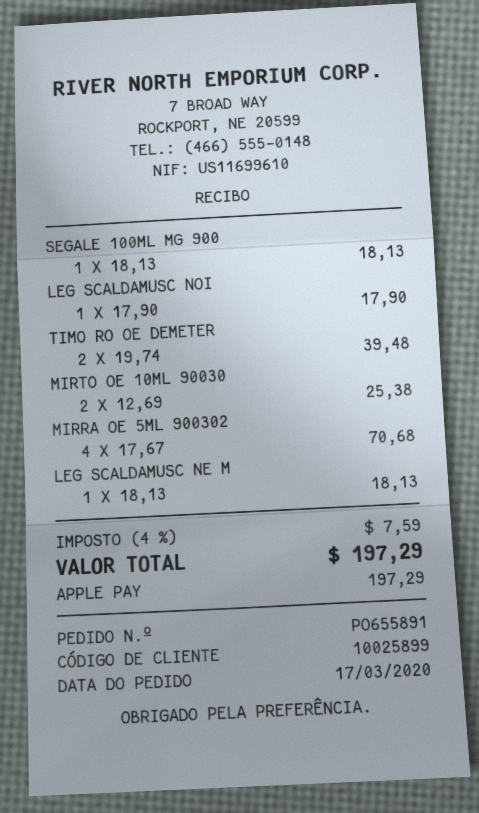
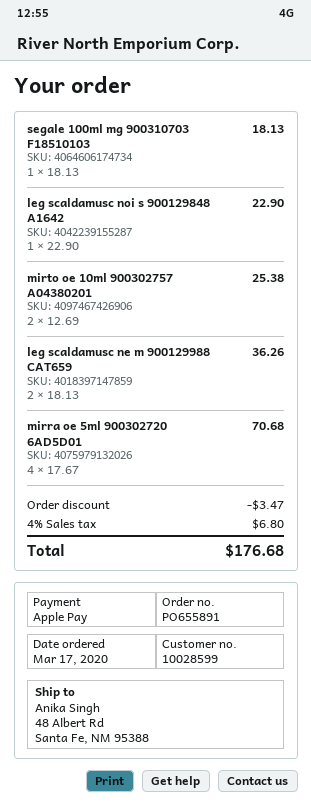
customer number: 10025899 -> 10028599
LEG SCALDAMUSC NOI: 1 x 17.90 = 17.90 -> 1 x 22.90 = 22.90
TIMO RO OE DEMETER: 2 x 19.74 = 39.48 -> none
LEG SCALDAMUSC NE M: 1 x 18.13 = 18.13 -> 2 x 18.13 = 36.26
discount: none -> 3.47
tax: 4% = 7.59 -> 4% = 6.80
total: 197.29 -> 176.68

